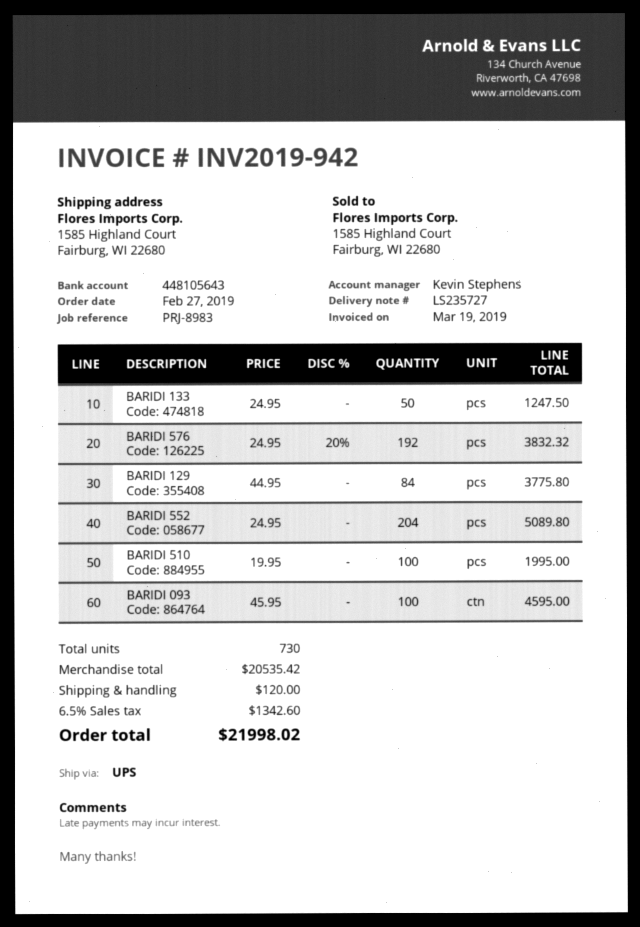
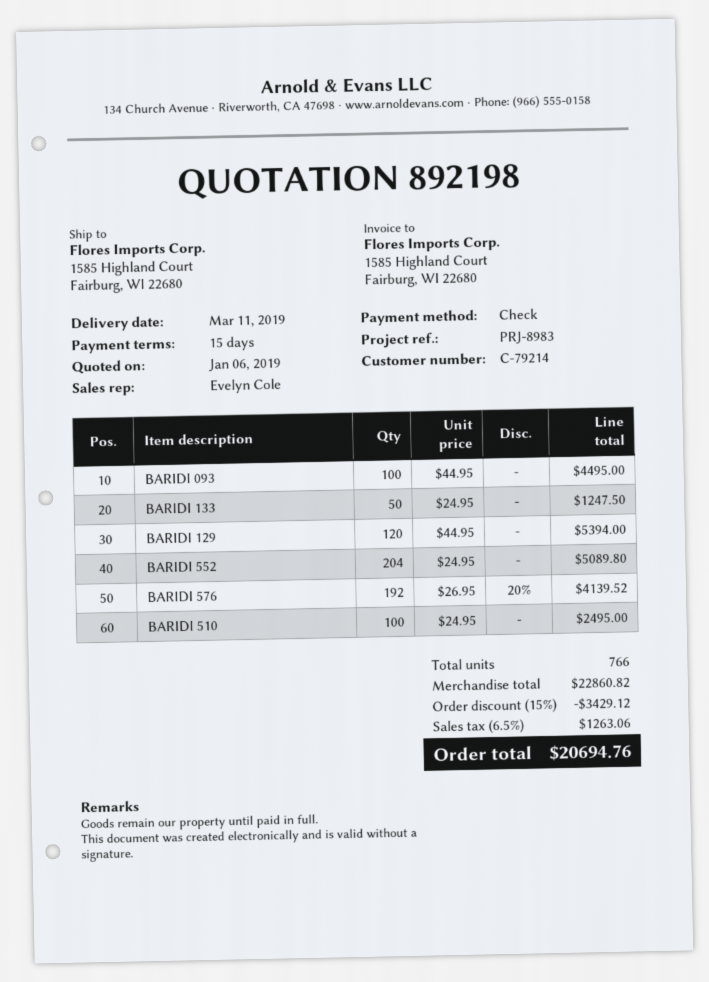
sales rep: Kevin Stephens -> Evelyn Cole
BARIDI 576: 192 x 24.95 - 20% = 3832.32 -> 192 x 26.95 - 20% = 4139.52
BARIDI 129: 84 x 44.95 = 3775.80 -> 120 x 44.95 = 5394.00
BARIDI 510: 100 x 19.95 = 1995.00 -> 100 x 24.95 = 2495.00
BARIDI 093: 100 x 45.95 = 4595.00 -> 100 x 44.95 = 4495.00
total quantity: 730 -> 766
subtotal: 20535.42 -> 22860.82
discount: none -> 15% = 3429.12
shipping: 120.00 -> none
tax: 6.5% = 1342.60 -> 6.5% = 1263.06
total: 21998.02 -> 20694.76

